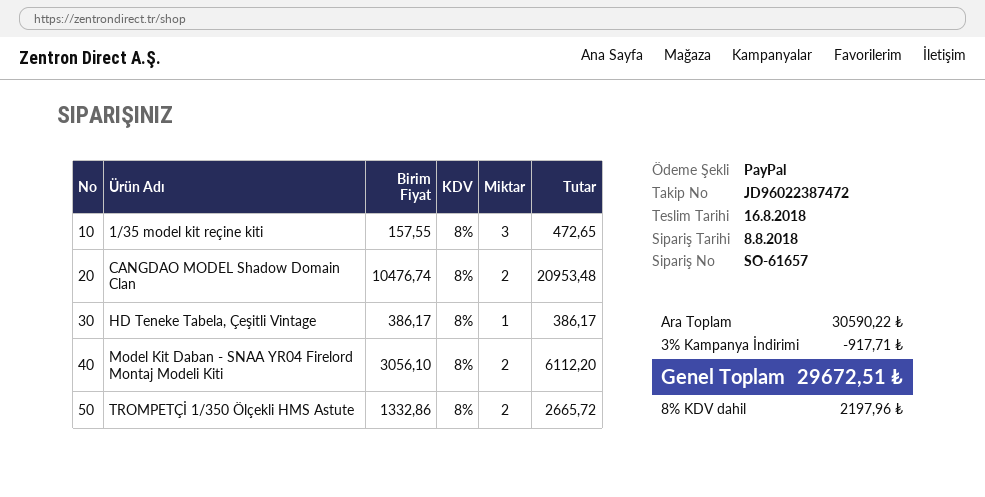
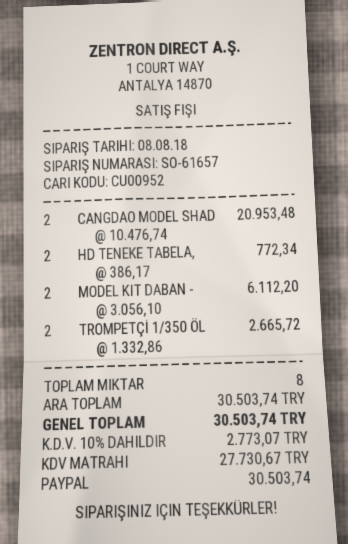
1/35 model kit reçine kiti: 3 x 157.55 = 472.65 -> none
HD Teneke Tabela, Çeşitli Vintage: 1 x 386.17 = 386.17 -> 2 x 386.17 = 772.34
subtotal: 30590.22 -> 30503.74
discount: 3% = 917.71 -> none
tax: 8% = 2197.96 -> 10% = 2773.07
total: 29672.51 -> 30503.74

